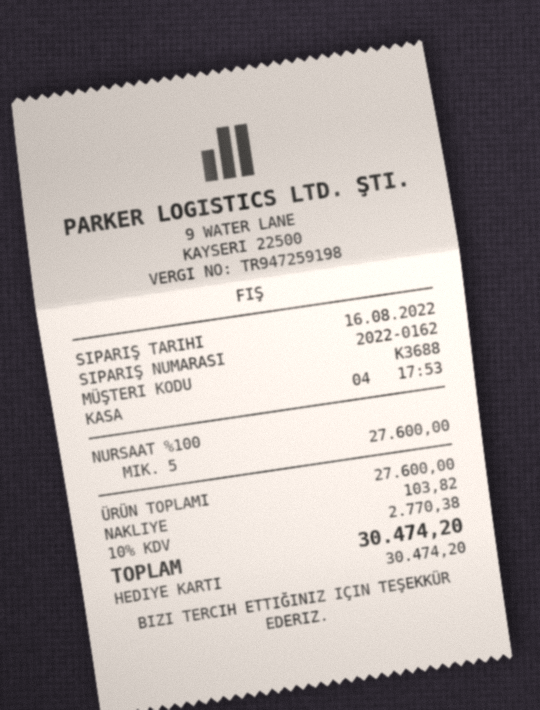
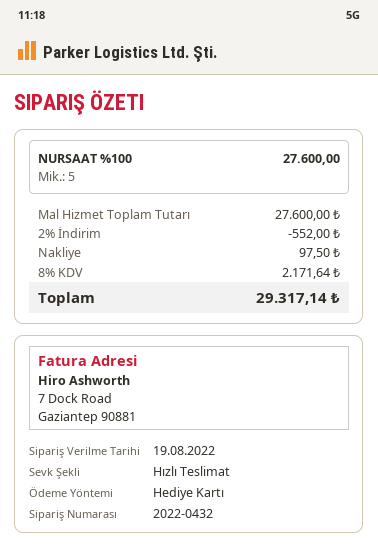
order number: 2022-0162 -> 2022-0432
order date: 2022-08-16 -> 2022-08-19
discount: none -> 2% = 552.00
shipping: 103.82 -> 97.50
tax: 10% = 2770.38 -> 8% = 2171.64
total: 30474.20 -> 29317.14

